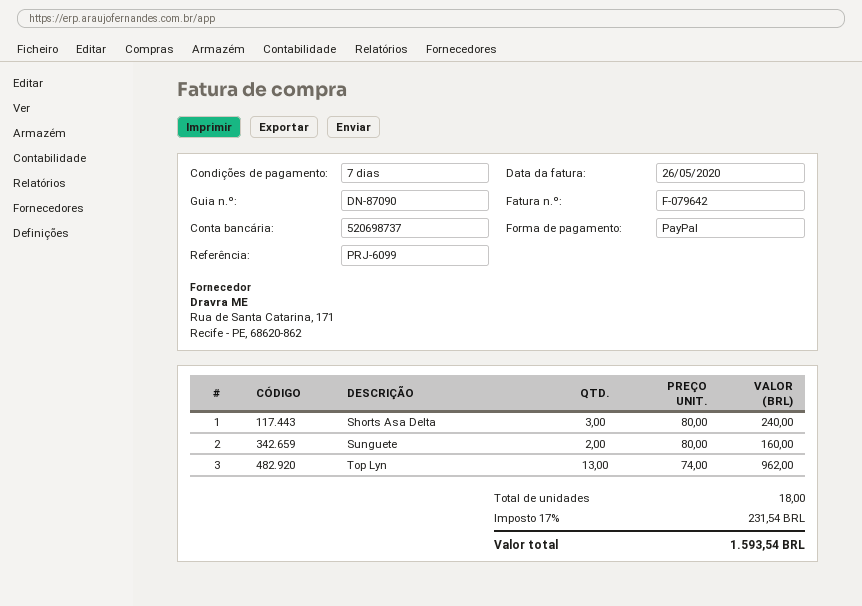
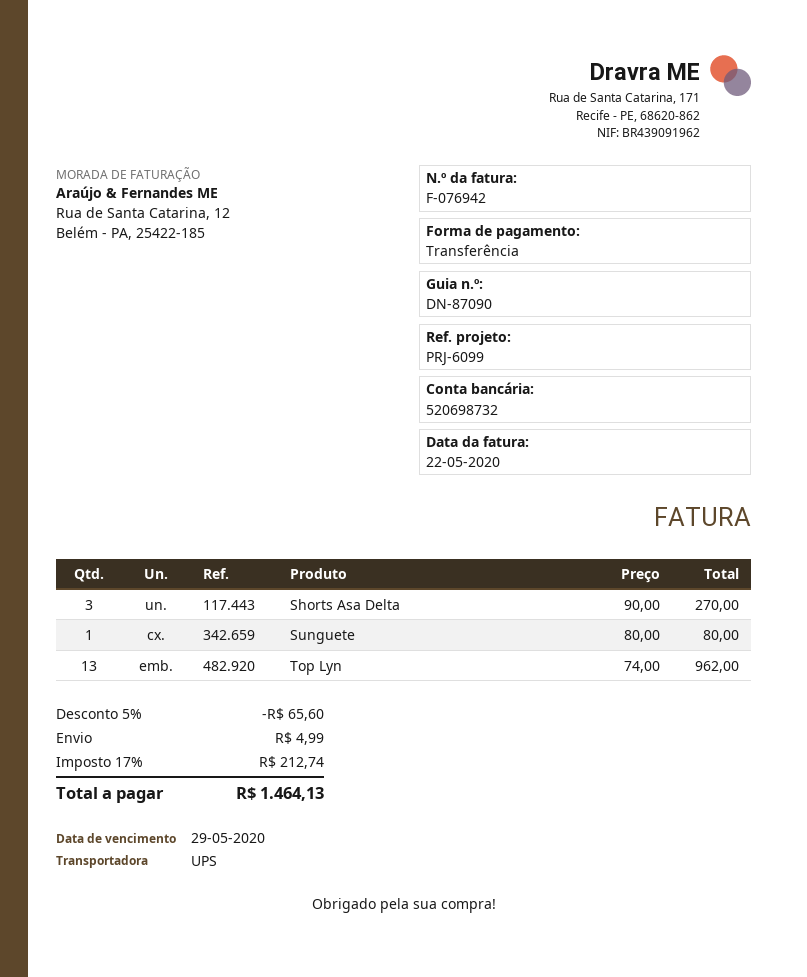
invoice number: F-079642 -> F-076942
invoice date: 2020-05-26 -> 2020-05-22
payment method: PayPal -> bank transfer
bank account: 520698737 -> 520698732
Shorts Asa Delta: 3 x 80.00 = 240.00 -> 3 x 90.00 = 270.00
Sunguete: 2 x 80.00 = 160.00 -> 1 x 80.00 = 80.00
discount: none -> 5% = 65.60
shipping: none -> 4.99
tax: 17% = 231.54 -> 17% = 212.74
total: 1593.54 -> 1464.13

